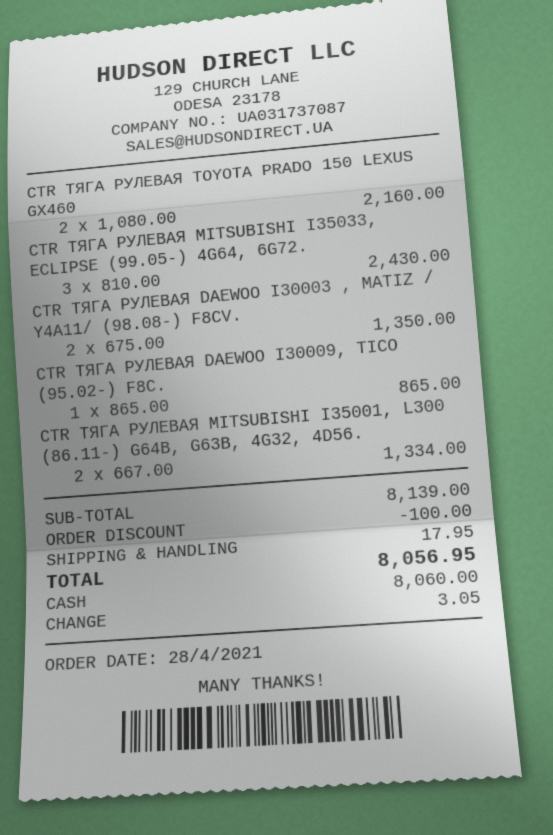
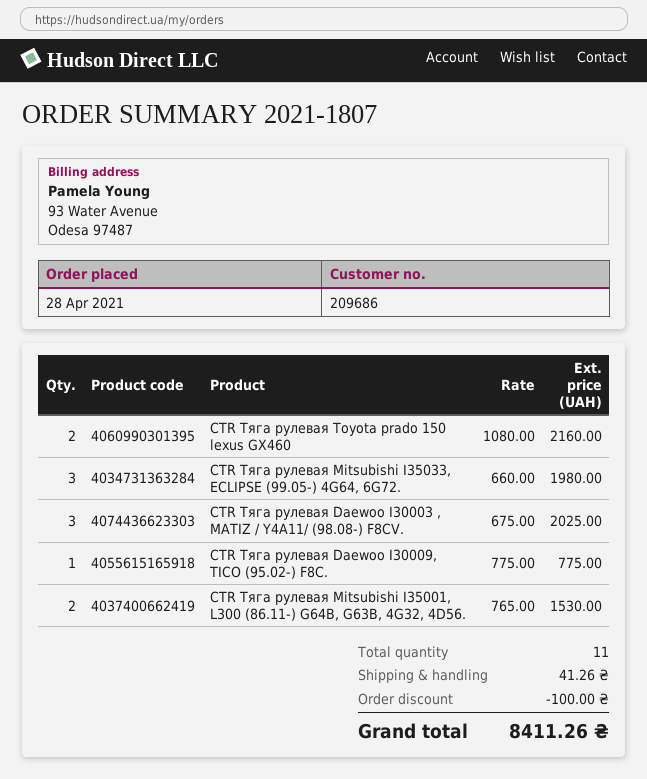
CTR ТЯГА РУЛЕВАЯ MITSUBISHI I35033, ECLIPSE (99.05-) 4G64, 6G72.: 3 x 810.00 = 2430.00 -> 3 x 660.00 = 1980.00
CTR ТЯГА РУЛЕВАЯ DAEWOO I30003 , MATIZ / Y4A11/ (98.08-) F8CV.: 2 x 675.00 = 1350.00 -> 3 x 675.00 = 2025.00
CTR ТЯГА РУЛЕВАЯ DAEWOO I30009, TICO (95.02-) F8C.: 1 x 865.00 = 865.00 -> 1 x 775.00 = 775.00
CTR ТЯГА РУЛЕВАЯ MITSUBISHI I35001, L300 (86.11-) G64B, G63B, 4G32, 4D56.: 2 x 667.00 = 1334.00 -> 2 x 765.00 = 1530.00
shipping: 17.95 -> 41.26
total: 8056.95 -> 8411.26

